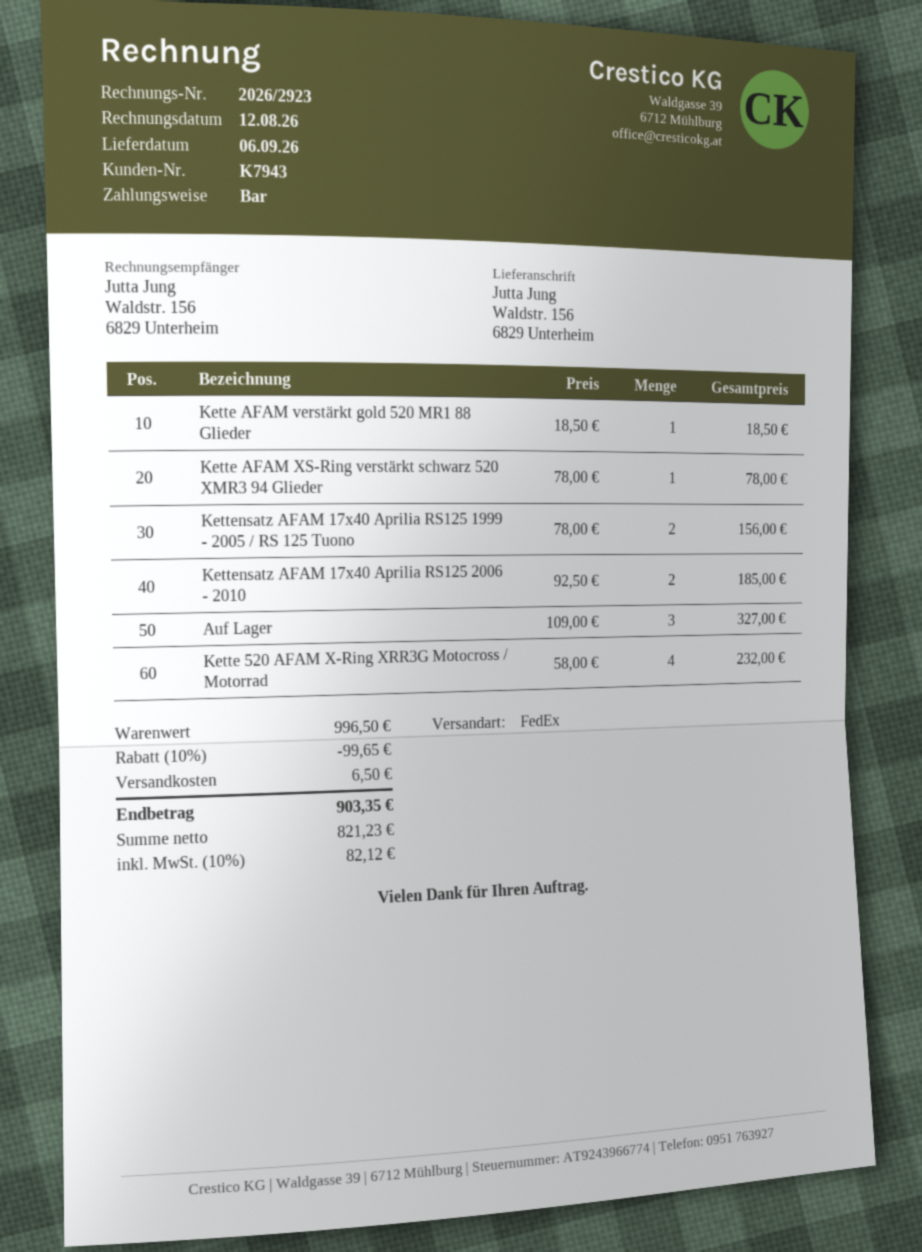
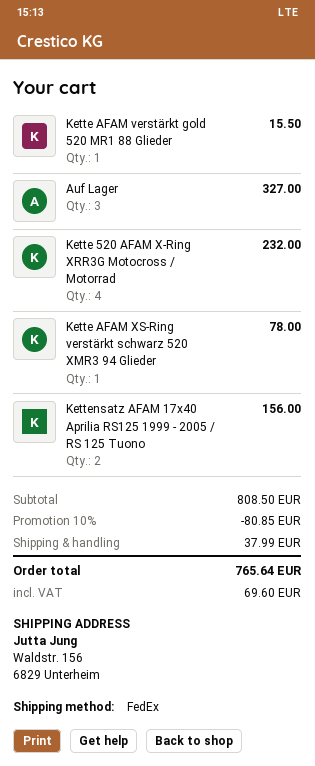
Kette AFAM verstärkt gold 520 MR1 88 Glieder: 1 for 18.50 -> 1 for 15.50
Kettensatz AFAM 17x40 Aprilia RS125 2006 - 2010: 2 for 185.00 -> none
subtotal: 996.50 -> 808.50
discount: 10% = 99.65 -> 10% = 80.85
shipping: 6.50 -> 37.99
tax: 82.12 -> 69.60
total: 903.35 -> 765.64

